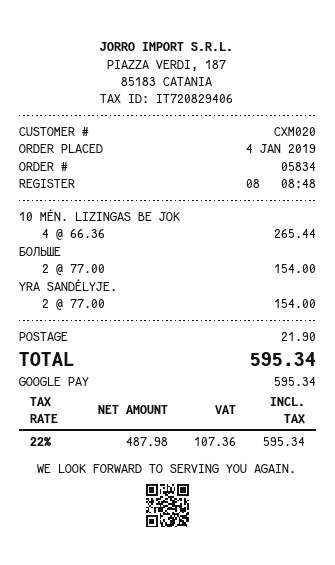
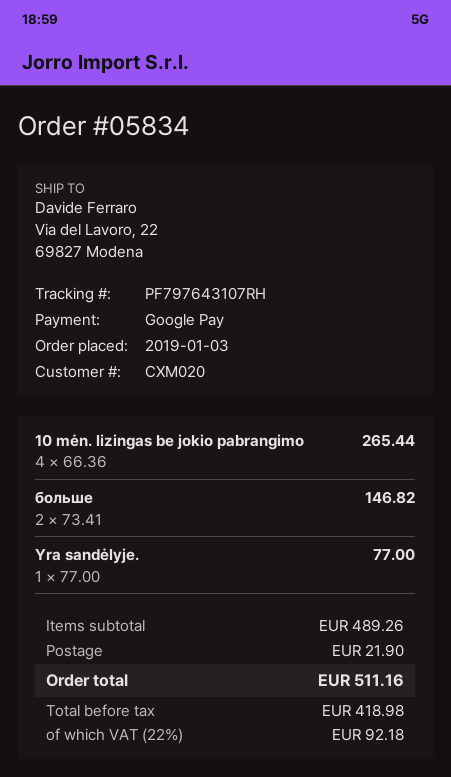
order date: 2019-01-04 -> 2019-01-03
БОЛЬШЕ: 2 x 77.00 = 154.00 -> 2 x 73.41 = 146.82
YRA SANDĖLYJE.: 2 x 77.00 = 154.00 -> 1 x 77.00 = 77.00
net: 487.98 -> 418.98
tax: 22% = 107.36 -> 22% = 92.18
total: 595.34 -> 511.16

